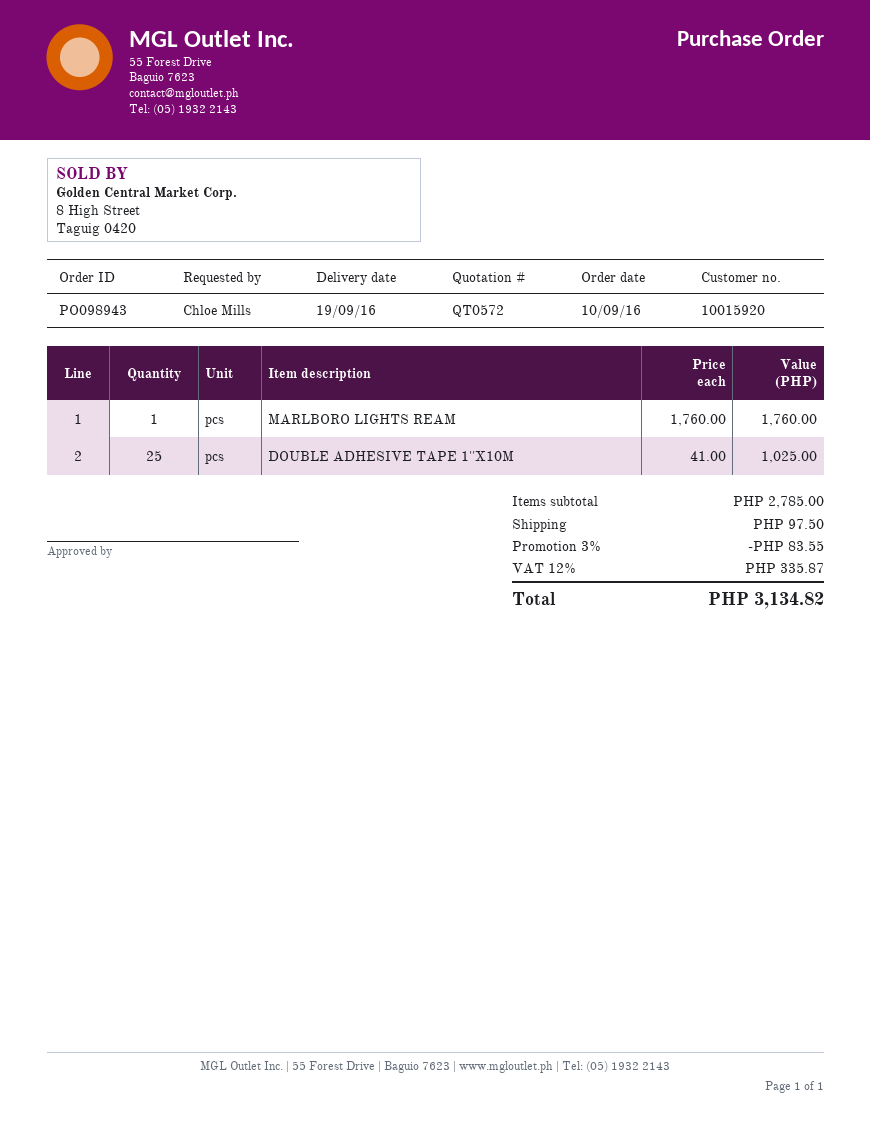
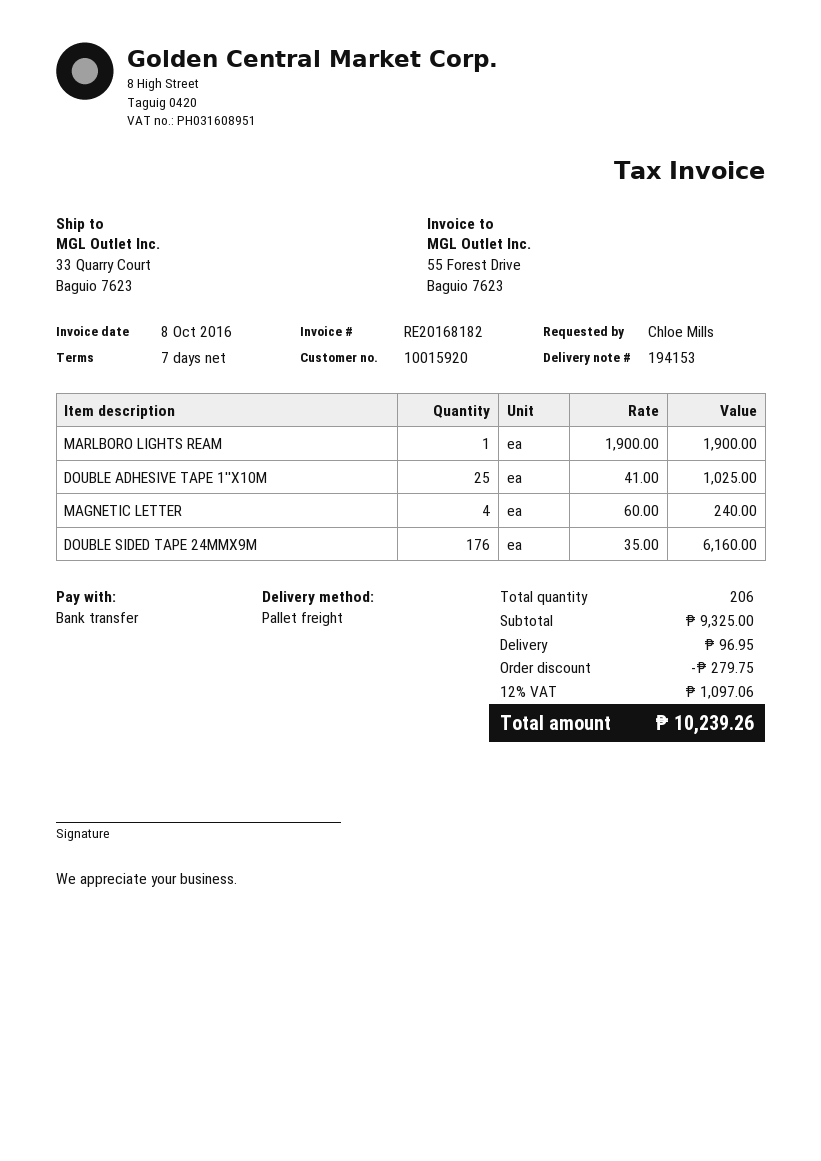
MARLBORO LIGHTS REAM: 1 x 1760.00 = 1760.00 -> 1 x 1900.00 = 1900.00
MAGNETIC LETTER: none -> 4 x 60.00 = 240.00
DOUBLE SIDED TAPE 24MMX9M: none -> 176 x 35.00 = 6160.00
subtotal: 2785.00 -> 9325.00
discount: 83.55 -> 279.75
shipping: 97.50 -> 96.95
tax: 12% = 335.87 -> 12% = 1097.06
total: 3134.82 -> 10239.26

